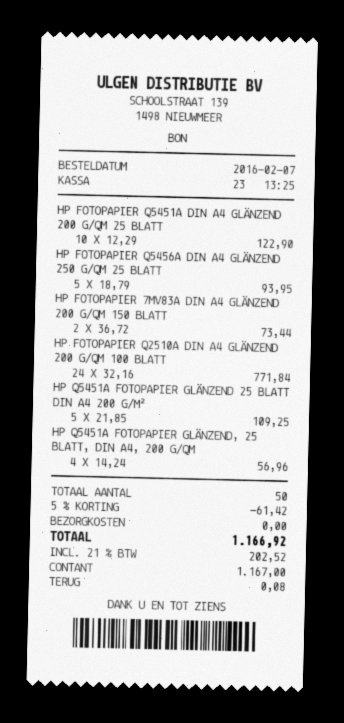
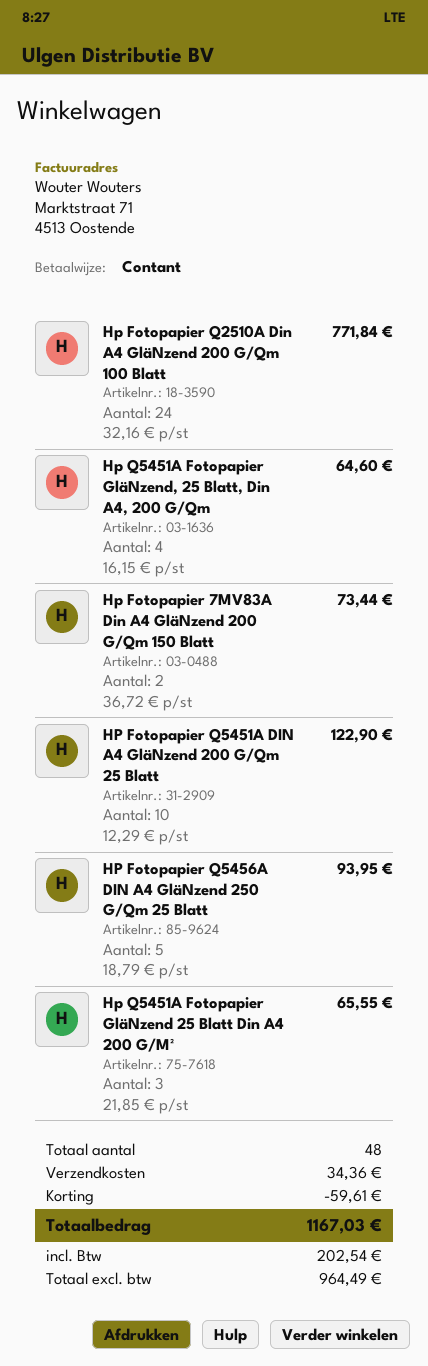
HP Q5451A FOTOPAPIER GLÄNZEND 25 BLATT DIN A4 200 G/M²: 5 x 21.85 = 109.25 -> 3 x 21.85 = 65.55
HP Q5451A FOTOPAPIER GLÄNZEND, 25 BLATT, DIN A4, 200 G/QM: 4 x 14.24 = 56.96 -> 4 x 16.15 = 64.60
total quantity: 50 -> 48
discount: 61.42 -> 59.61
shipping: 0.00 -> 34.36
tax: 202.52 -> 202.54
total: 1166.92 -> 1167.03

